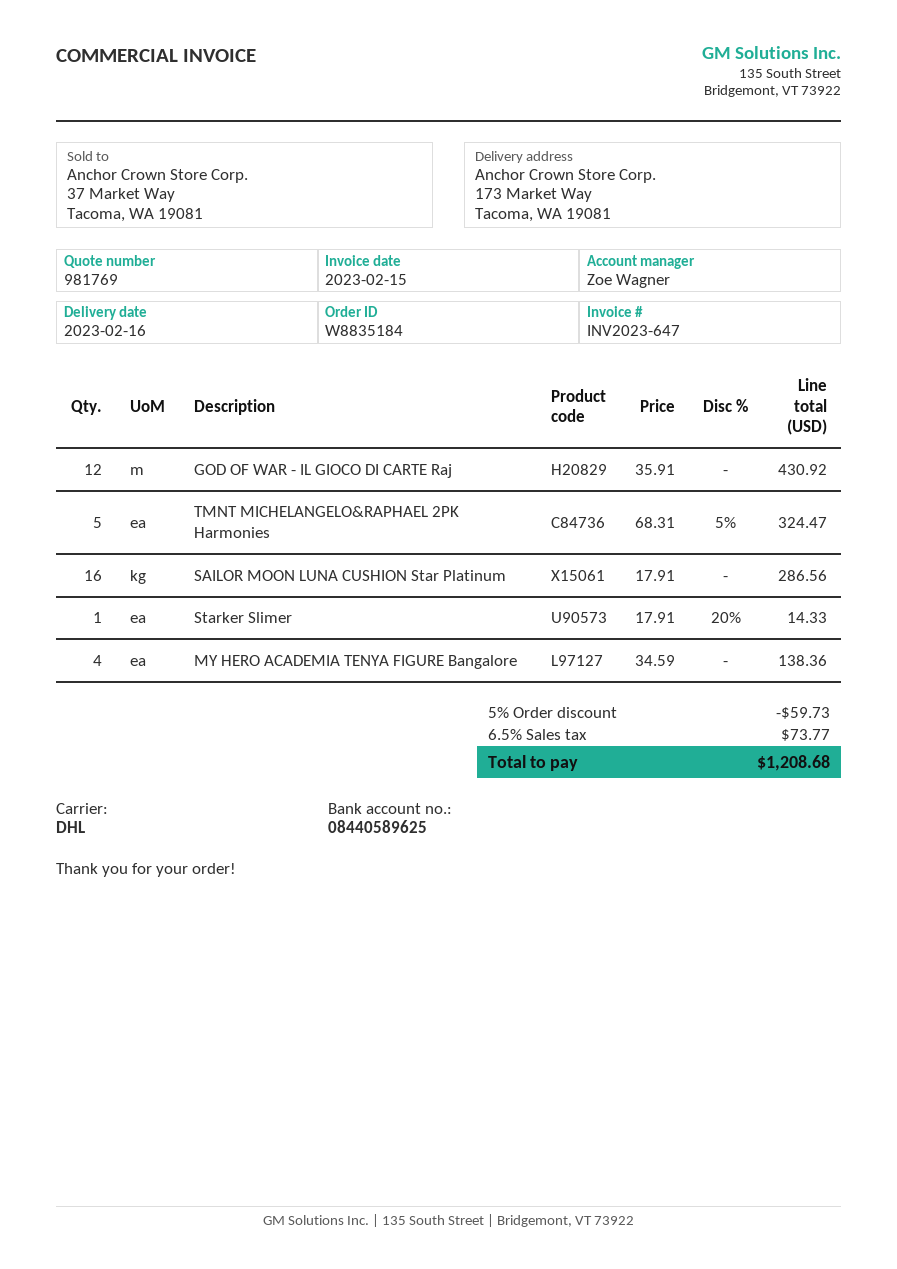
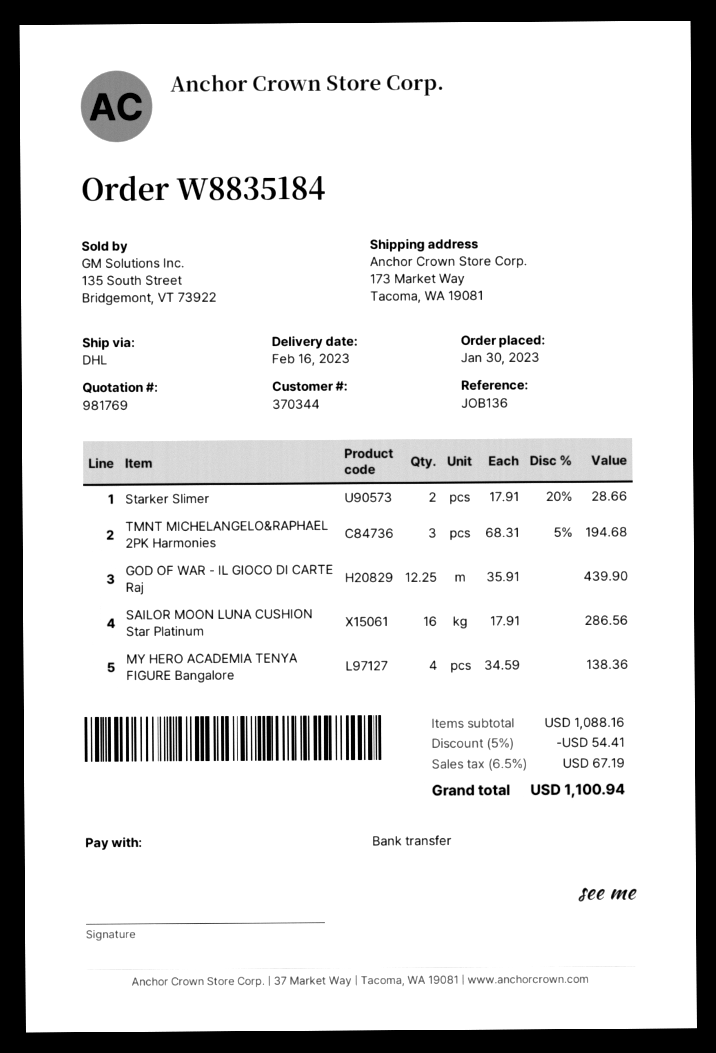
GOD OF WAR - IL GIOCO DI CARTE Raj: 12 x 35.91 = 430.92 -> 12.25 x 35.91 = 439.90
TMNT MICHELANGELO&RAPHAEL 2PK Harmonies: 5 x 68.31 - 5% = 324.47 -> 3 x 68.31 - 5% = 194.68
Starker Slimer: 1 x 17.91 - 20% = 14.33 -> 2 x 17.91 - 20% = 28.66
discount: 5% = 59.73 -> 5% = 54.41
tax: 6.5% = 73.77 -> 6.5% = 67.19
total: 1208.68 -> 1100.94

